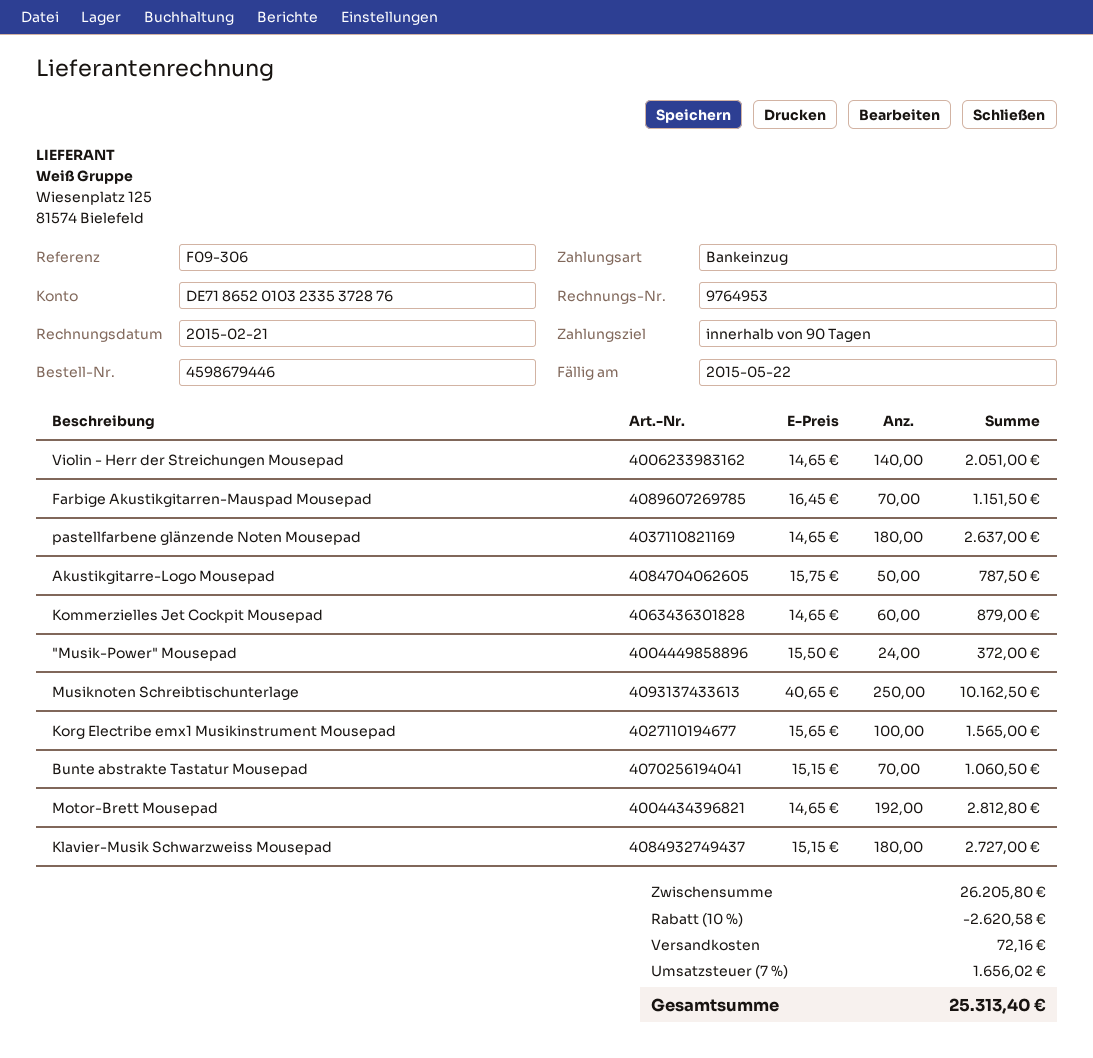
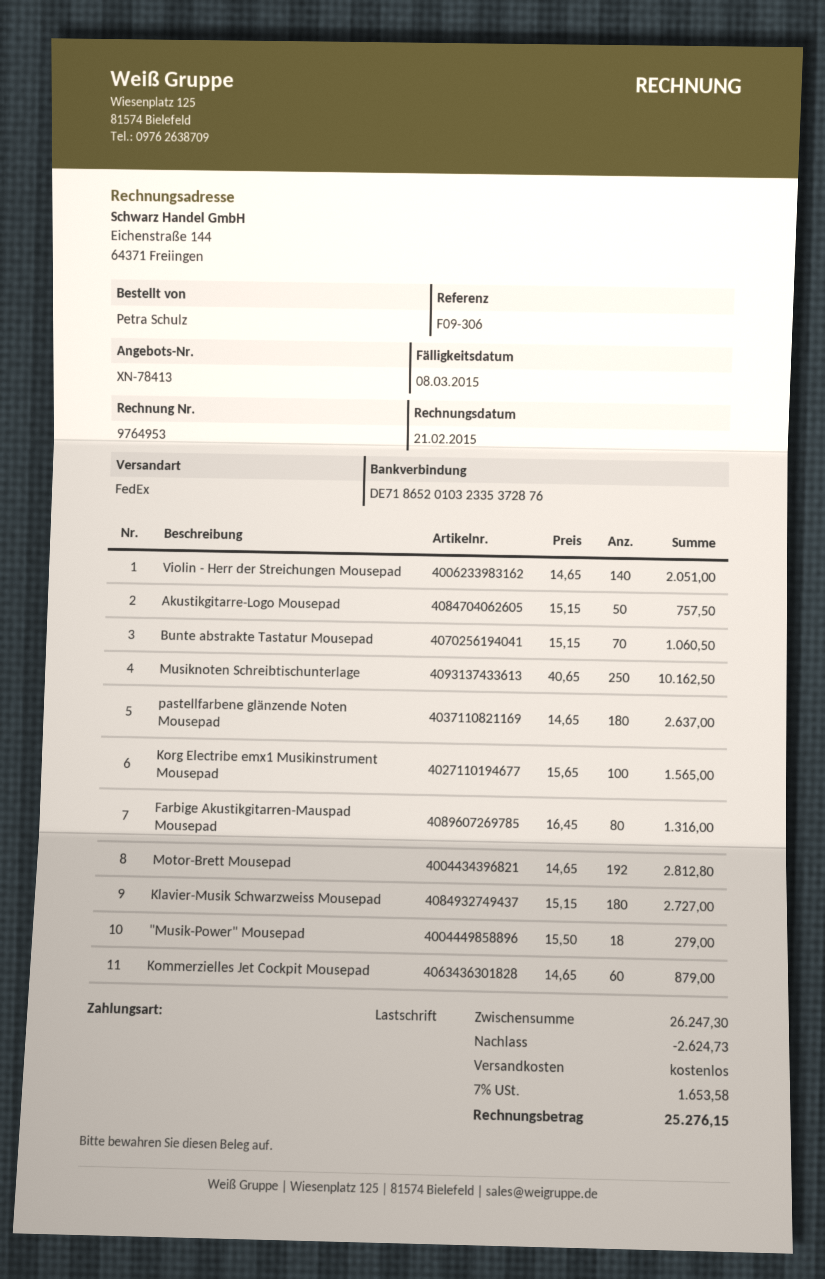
due date: 2015-05-22 -> 2015-03-08
Farbige Akustikgitarren-Mauspad Mousepad: 70 x 16.45 = 1151.50 -> 80 x 16.45 = 1316.00
Akustikgitarre-Logo Mousepad: 50 x 15.75 = 787.50 -> 50 x 15.15 = 757.50
"Musik-Power" Mousepad: 24 x 15.50 = 372.00 -> 18 x 15.50 = 279.00
subtotal: 26205.80 -> 26247.30
discount: 2620.58 -> 2624.73
shipping: 72.16 -> 0.00
tax: 7% = 1656.02 -> 7% = 1653.58
total: 25313.40 -> 25276.15

